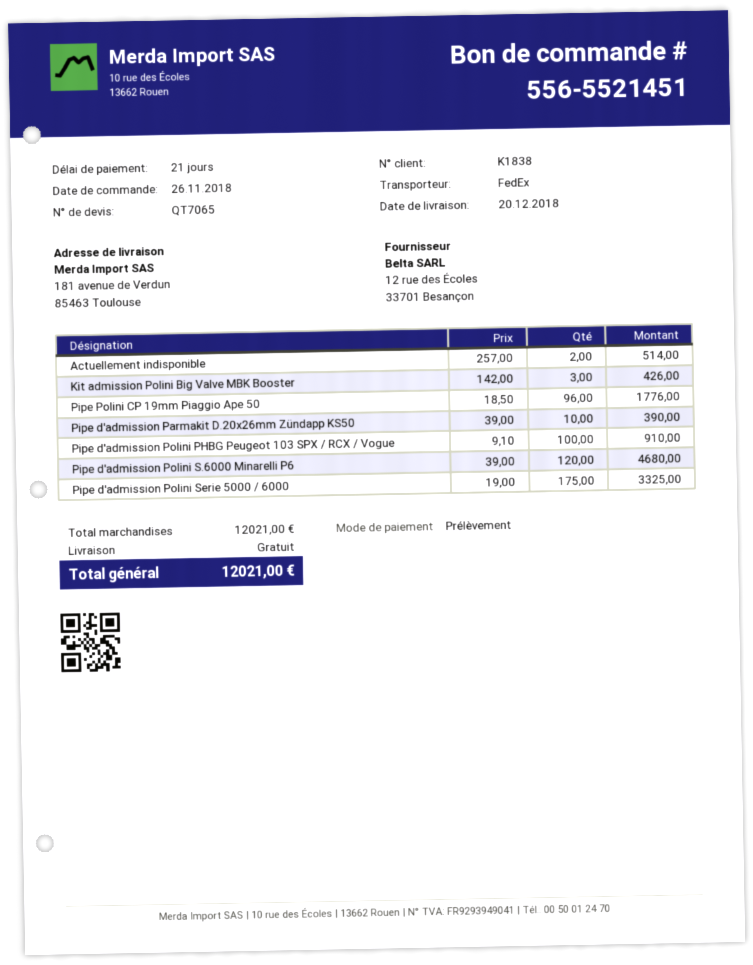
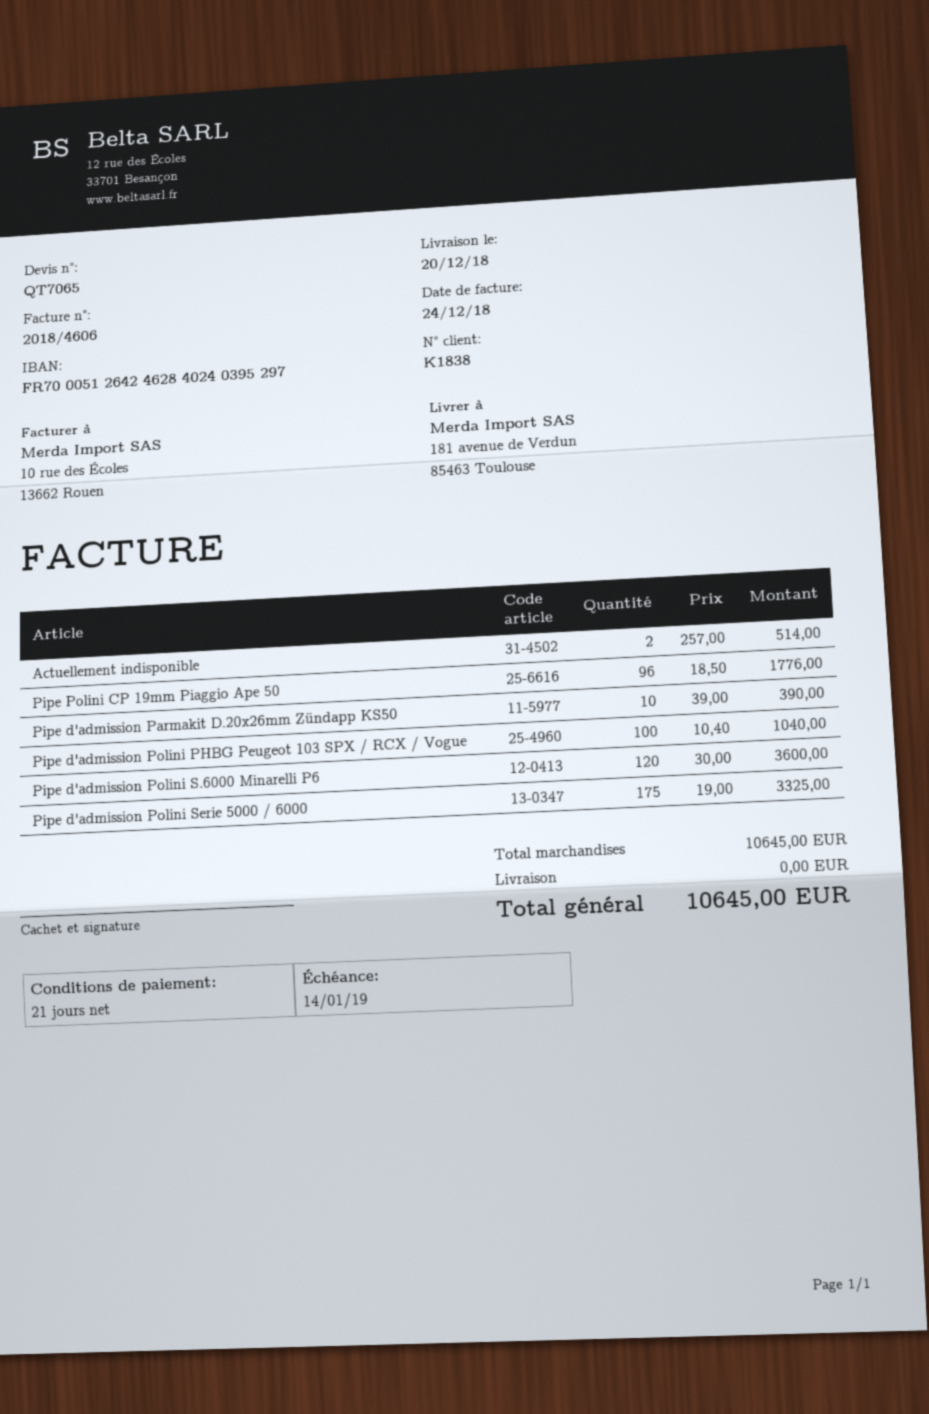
Kit admission Polini Big Valve MBK Booster: 3 x 142.00 = 426.00 -> none
Pipe d'admission Polini PHBG Peugeot 103 SPX / RCX / Vogue: 100 x 9.10 = 910.00 -> 100 x 10.40 = 1040.00
Pipe d'admission Polini S.6000 Minarelli P6: 120 x 39.00 = 4680.00 -> 120 x 30.00 = 3600.00
subtotal: 12021.00 -> 10645.00
total: 12021.00 -> 10645.00

